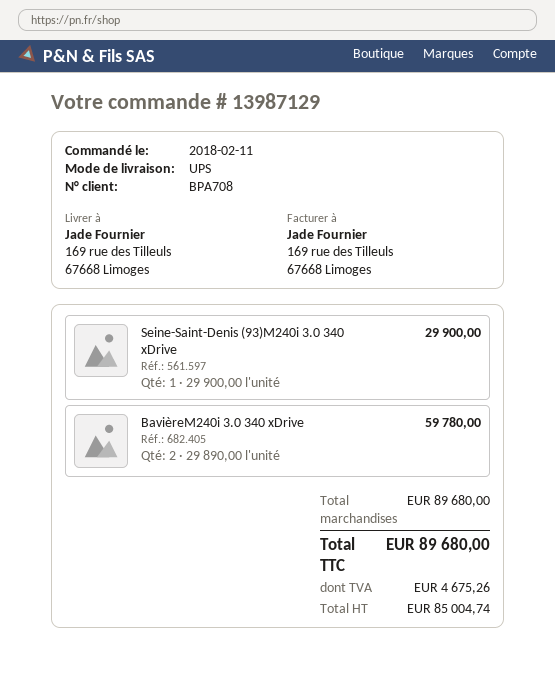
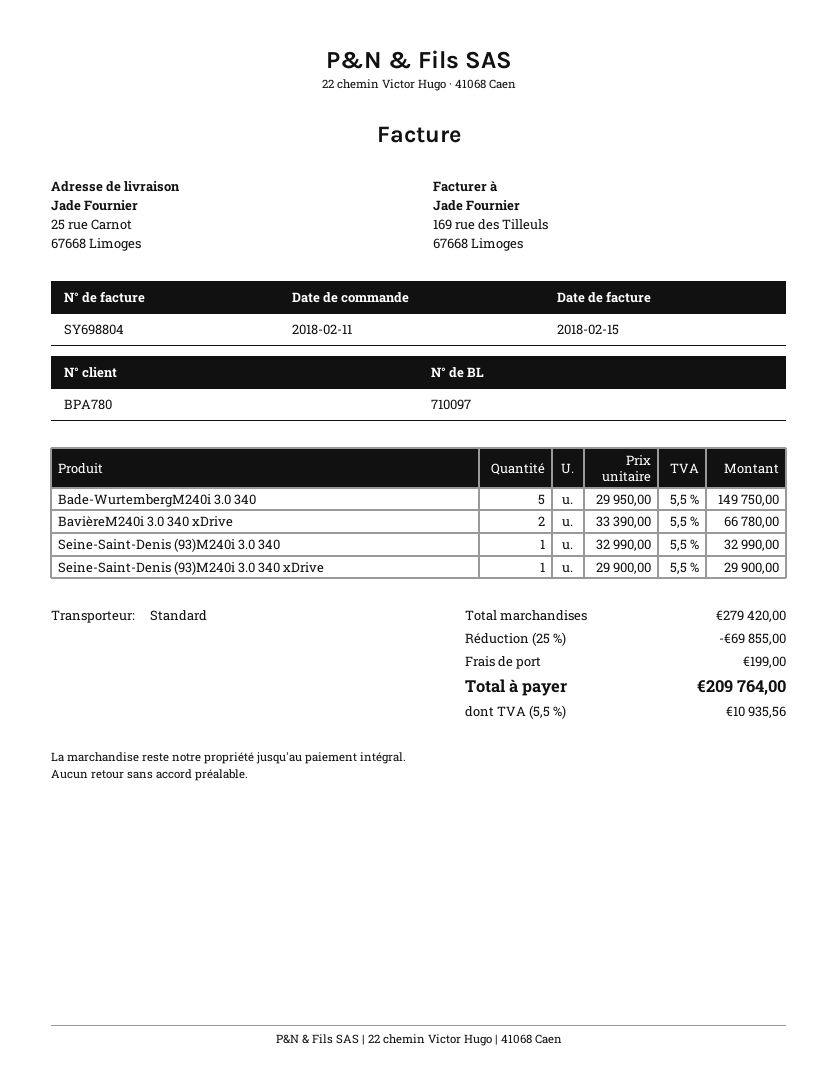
customer number: BPA708 -> BPA780
shipping method: UPS -> standard
ship to: 169 rue des Tilleuls, 67668 Limoges -> 25 rue Carnot, 67668 Limoges
BavièreM240i 3.0 340 xDrive: 2 x 29890.00 = 59780.00 -> 2 x 33390.00 = 66780.00
Bade-WurtembergM240i 3.0 340: none -> 5 x 29950.00 = 149750.00
Seine-Saint-Denis (93)M240i 3.0 340: none -> 1 x 32990.00 = 32990.00
subtotal: 89680.00 -> 279420.00
discount: none -> 25% = 69855.00
shipping: none -> 199.00
tax: 4675.26 -> 10935.56
total: 89680.00 -> 209764.00

